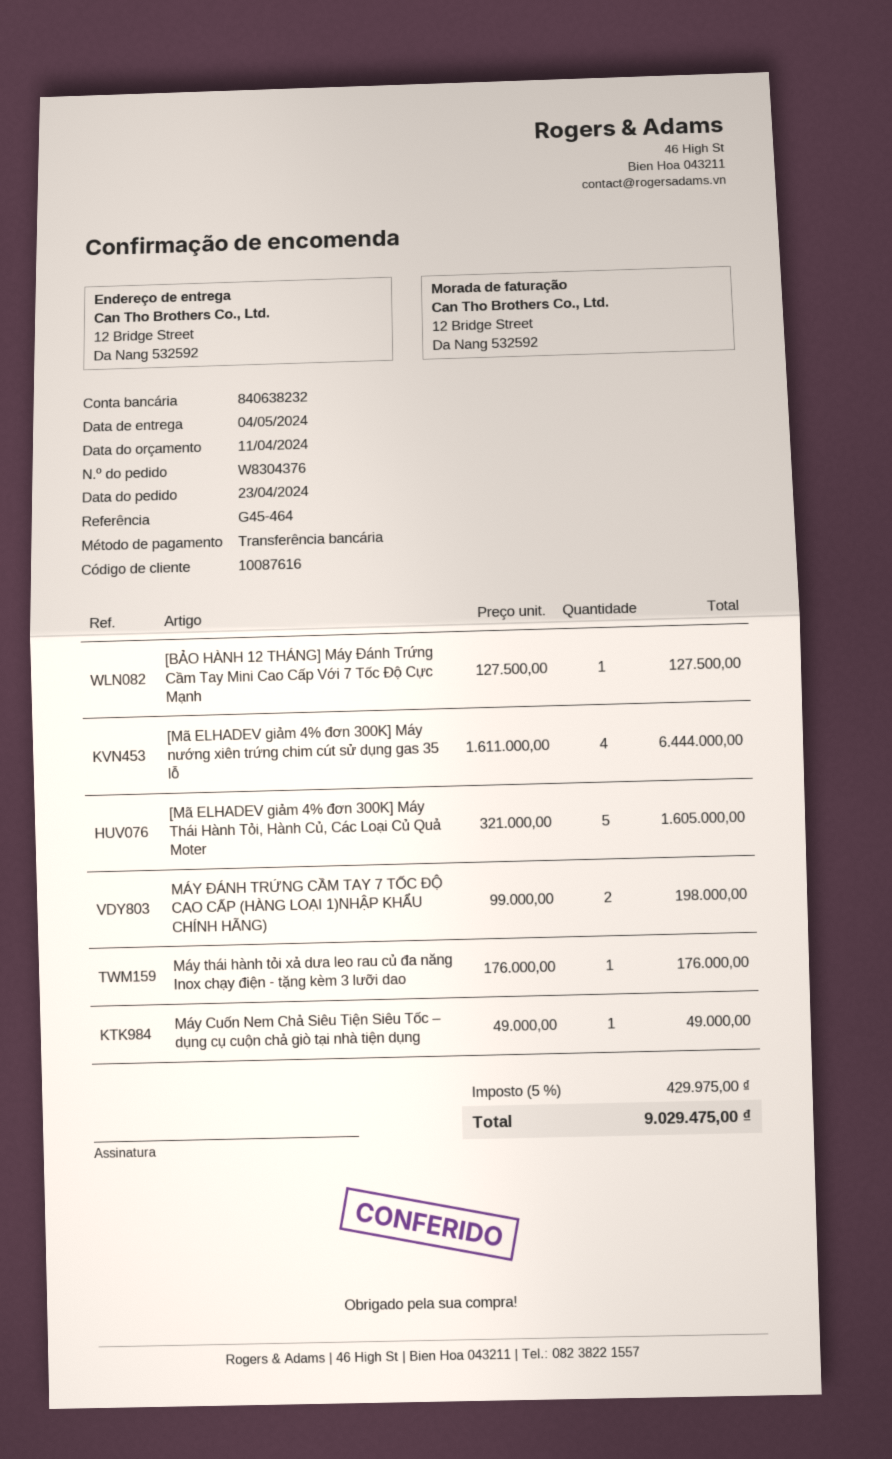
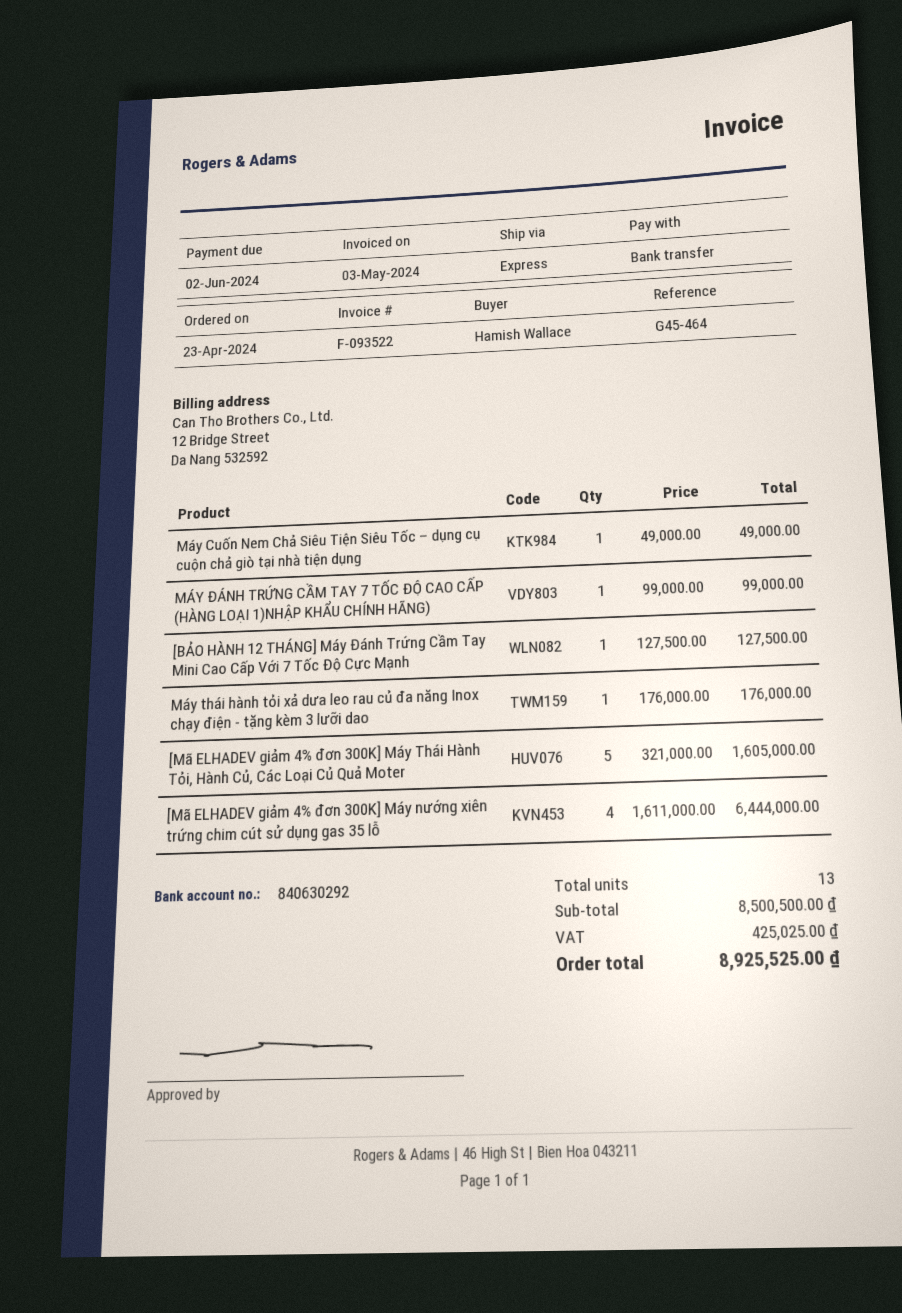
bank account: 840638232 -> 840630292
MÁY ĐÁNH TRỨNG CẦM TAY 7 TỐC ĐỘ CAO CẤP (HÀNG LOẠI 1)NHẬP KHẨU CHÍNH HÃNG): 2 x 99000.00 = 198000.00 -> 1 x 99000.00 = 99000.00
tax: 429975.00 -> 425025.00
total: 9029475.00 -> 8925525.00

